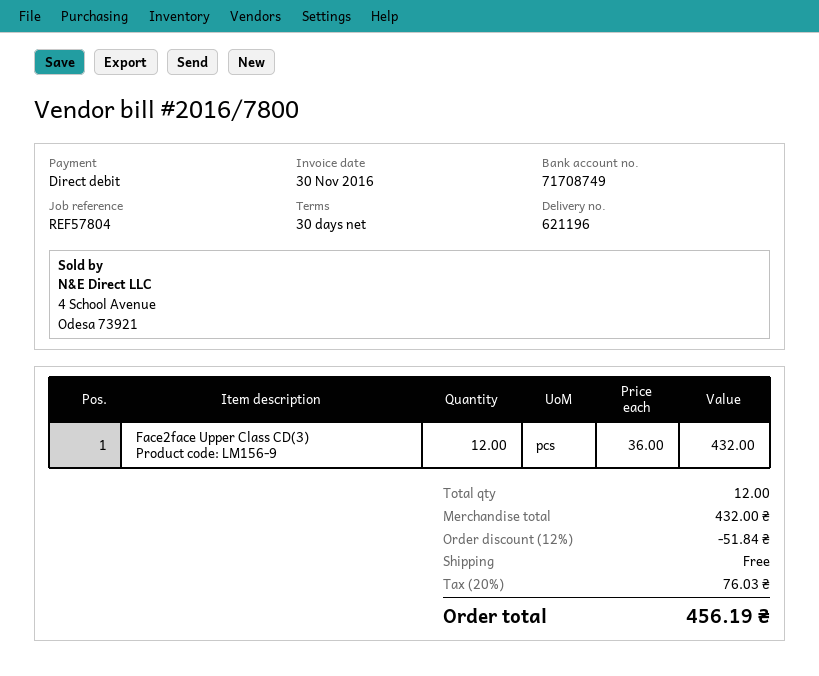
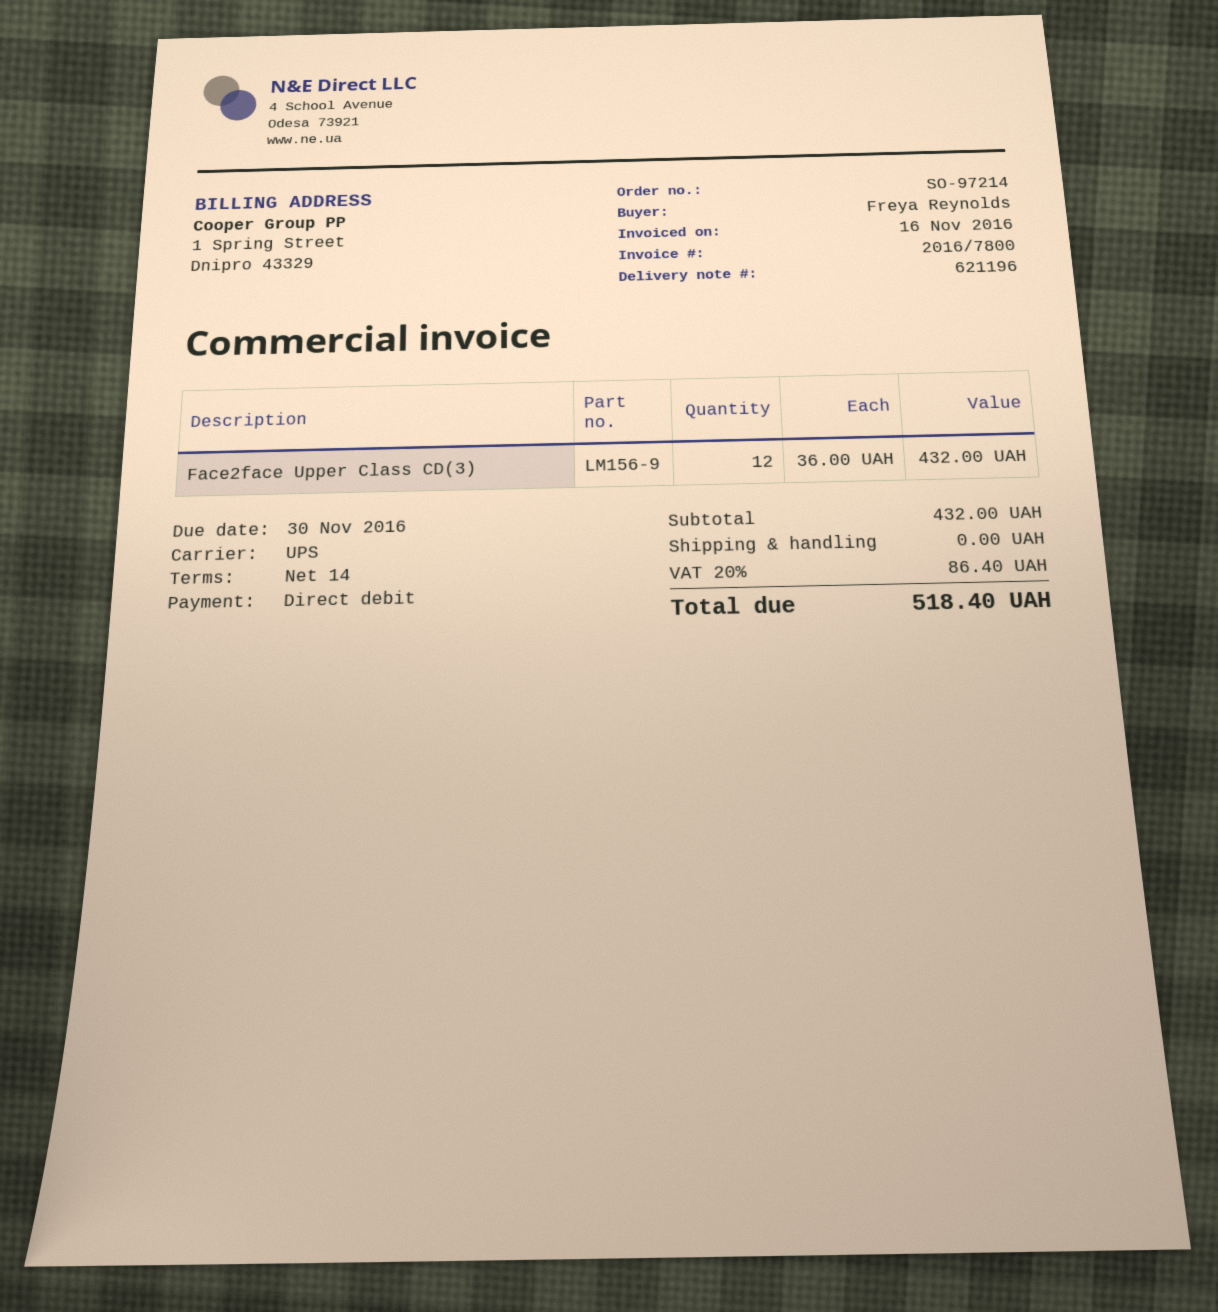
invoice date: 2016-11-30 -> 2016-11-16
payment terms: 30 days -> 14 days
discount: 12% = 51.84 -> none
tax: 20% = 76.03 -> 20% = 86.40
total: 456.19 -> 518.40

